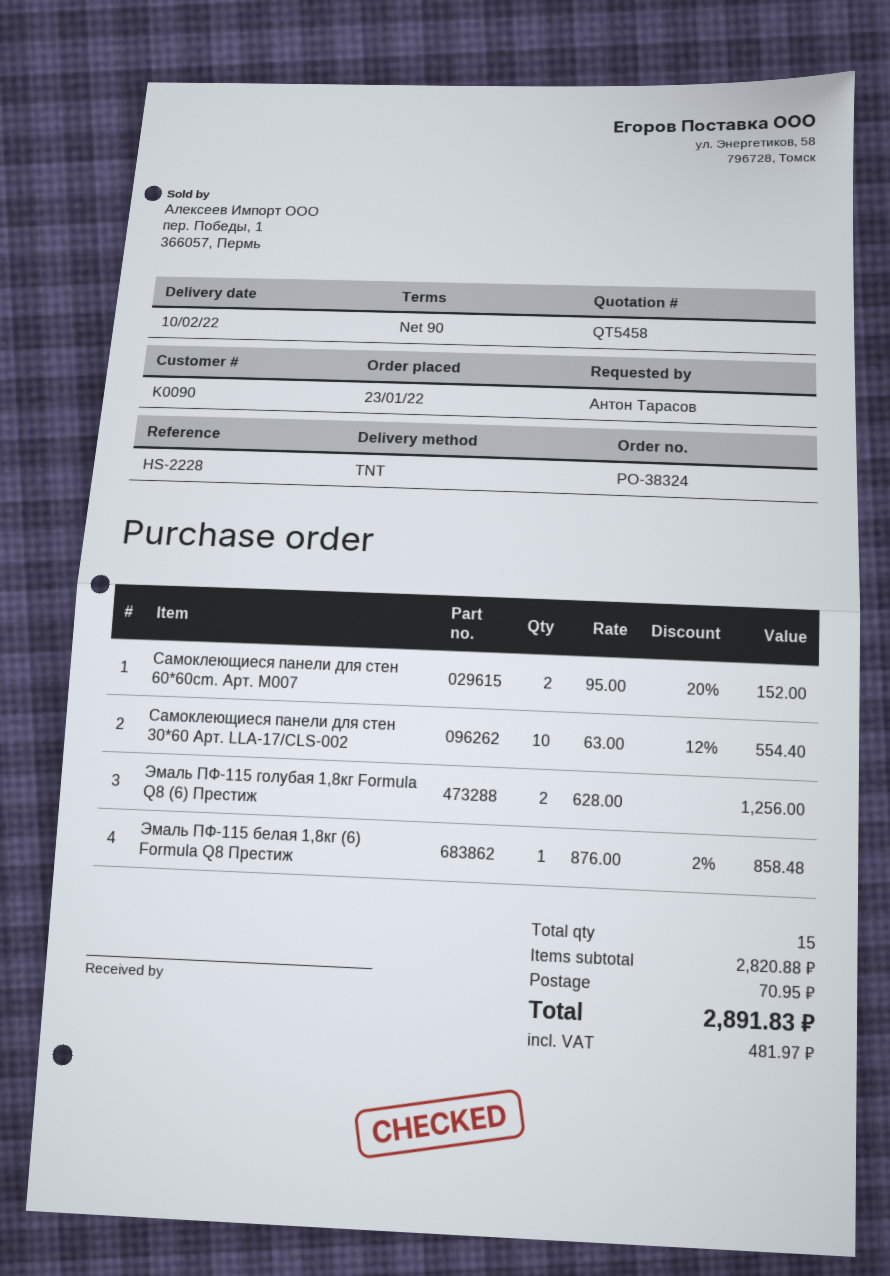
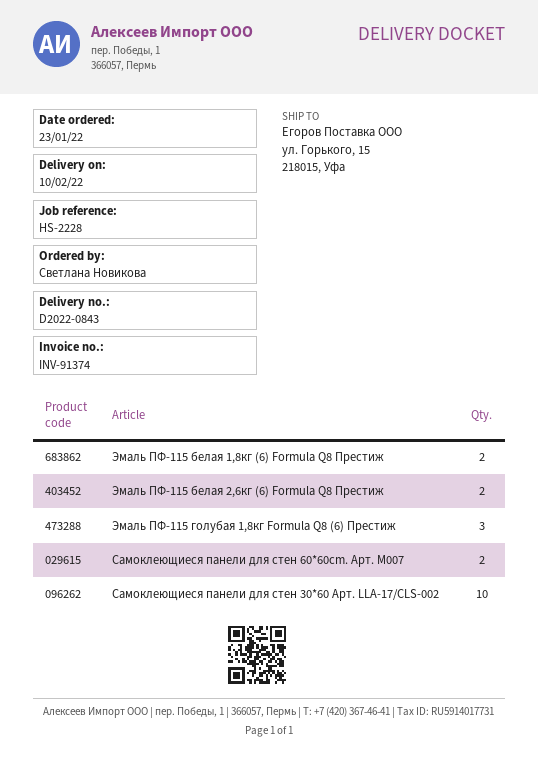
ordered by: Антон Тарасов -> Светлана Новикова
Эмаль ПФ-115 голубая 1,8кг Formula Q8 (6) Престиж: 2 -> 3
Эмаль ПФ-115 белая 1,8кг (6) Formula Q8 Престиж: 1 -> 2
Эмаль ПФ-115 белая 2,6кг (6) Formula Q8 Престиж: none -> 2

